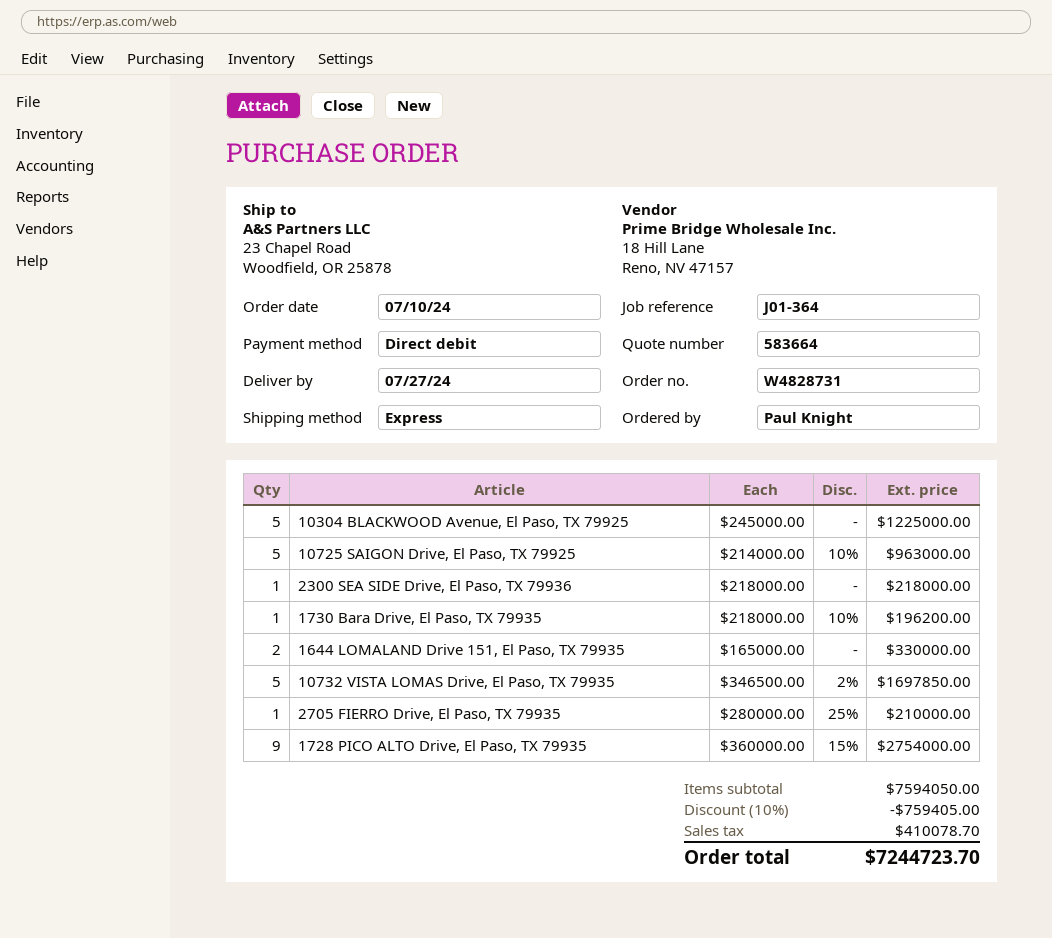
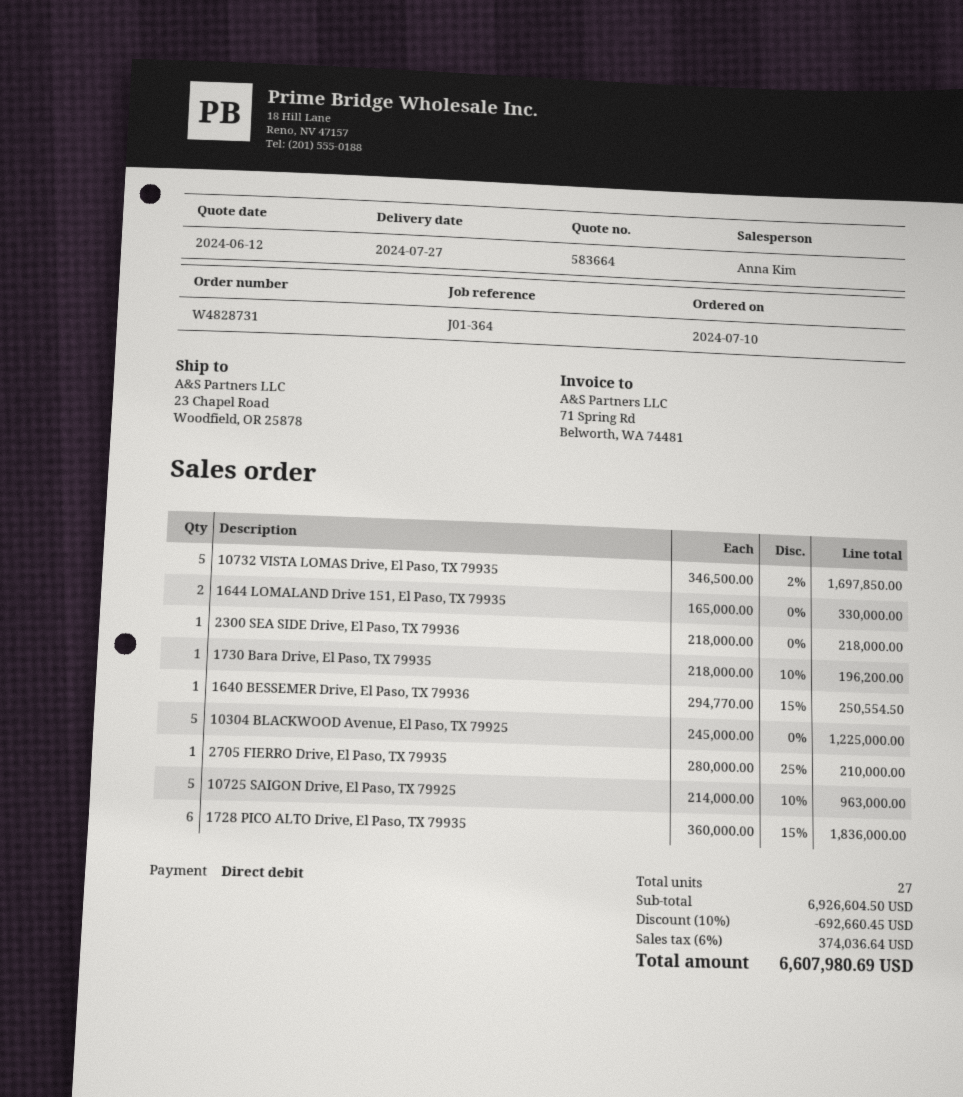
1728 PICO ALTO Drive, El Paso, TX 79935: 9 x 360000.00 - 15% = 2754000.00 -> 6 x 360000.00 - 15% = 1836000.00
1640 BESSEMER Drive, El Paso, TX 79936: none -> 1 x 294770.00 - 15% = 250554.50
subtotal: 7594050.00 -> 6926604.50
discount: 10% = 759405.00 -> 10% = 692660.45
tax: 410078.70 -> 374036.64
total: 7244723.70 -> 6607980.69

